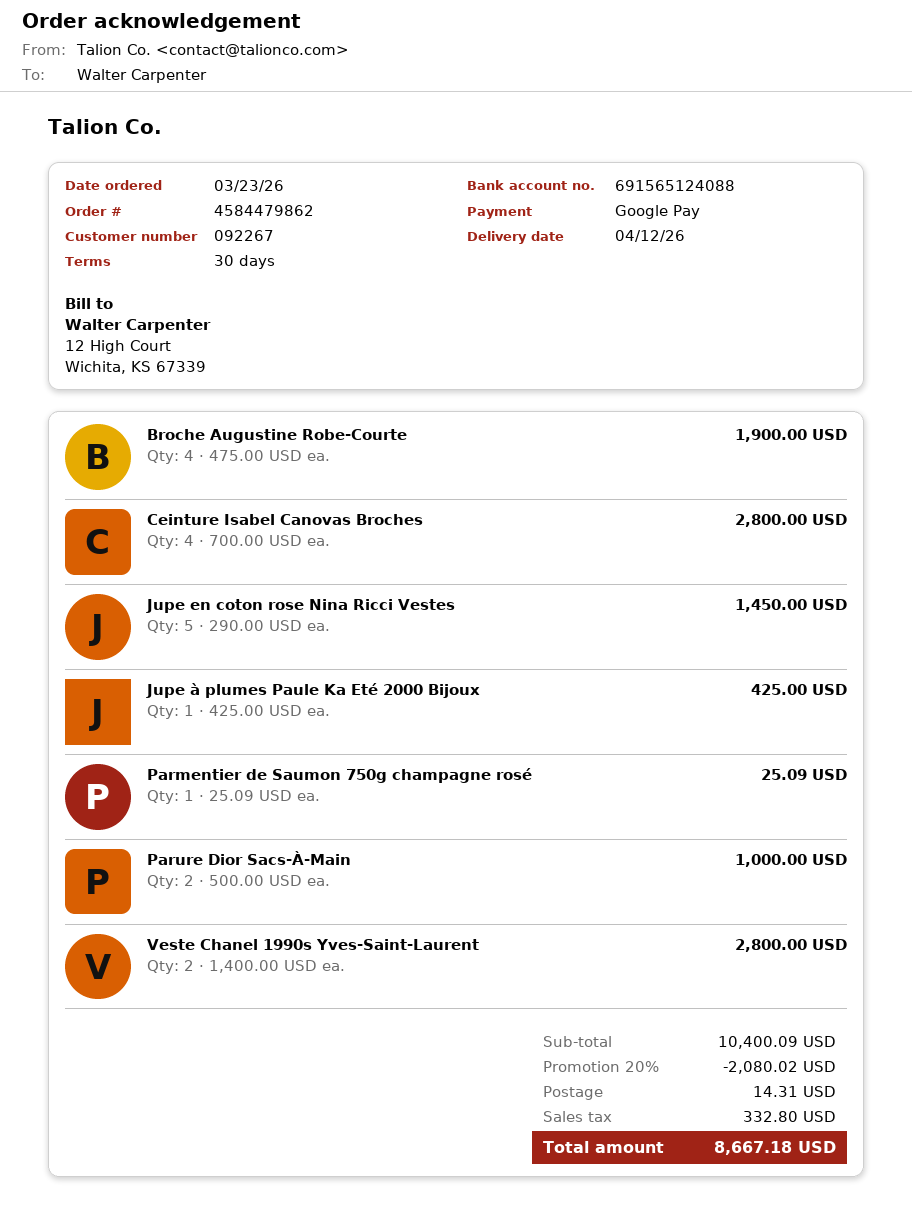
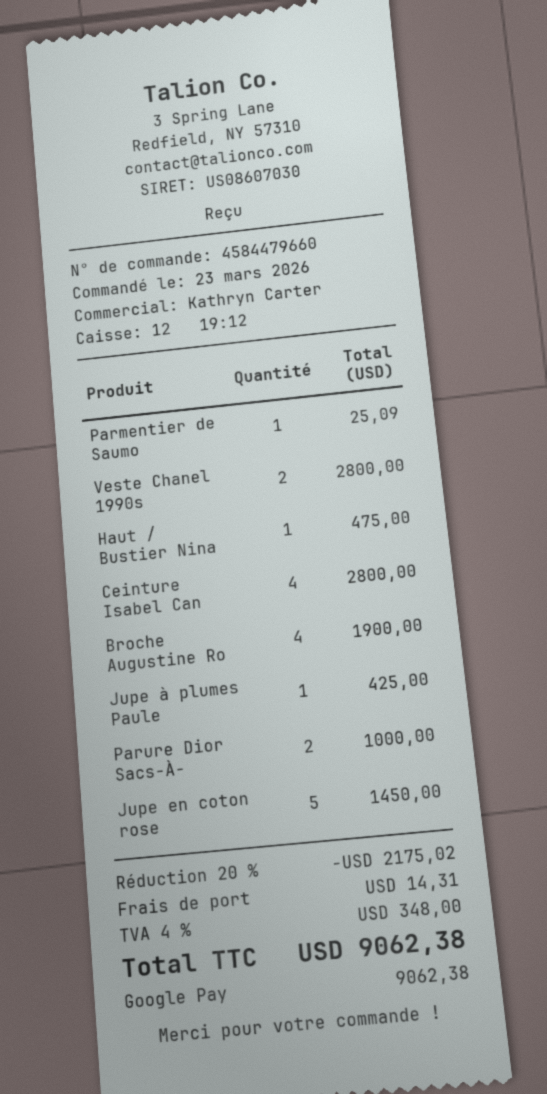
order number: 4584479862 -> 4584479660
Haut / Bustier Nina: none -> 1 for 475.00
discount: 20% = 2080.02 -> 20% = 2175.02
tax: 332.80 -> 348.00
total: 8667.18 -> 9062.38

